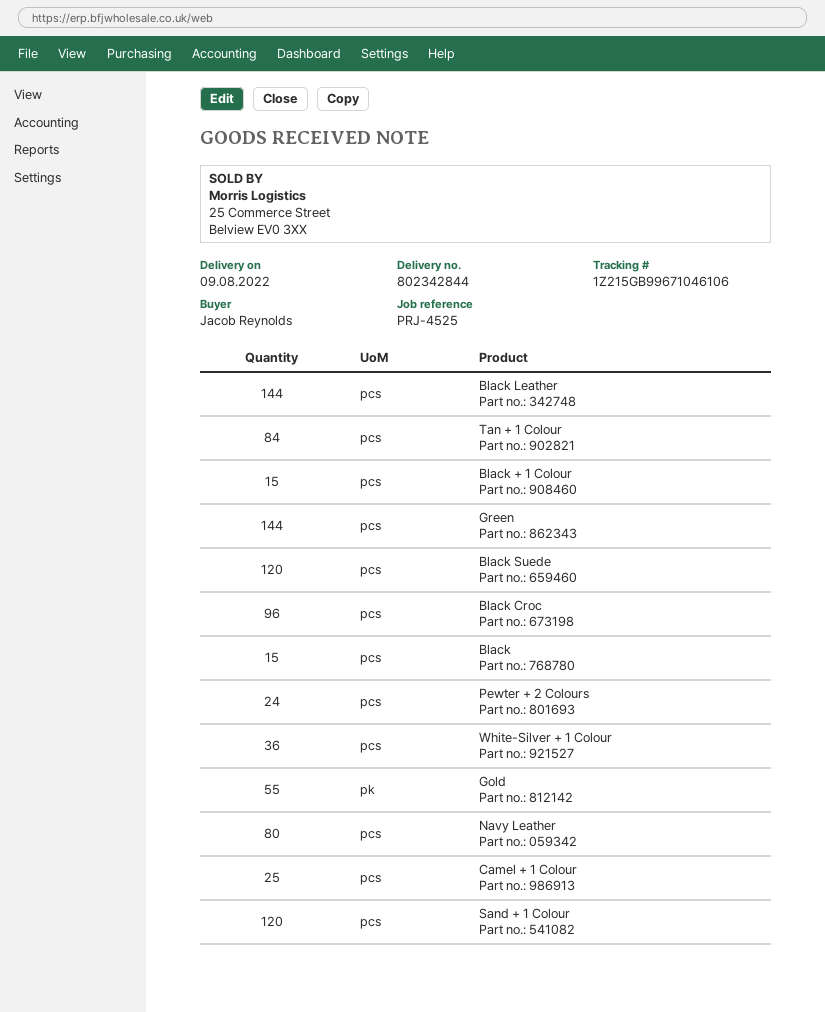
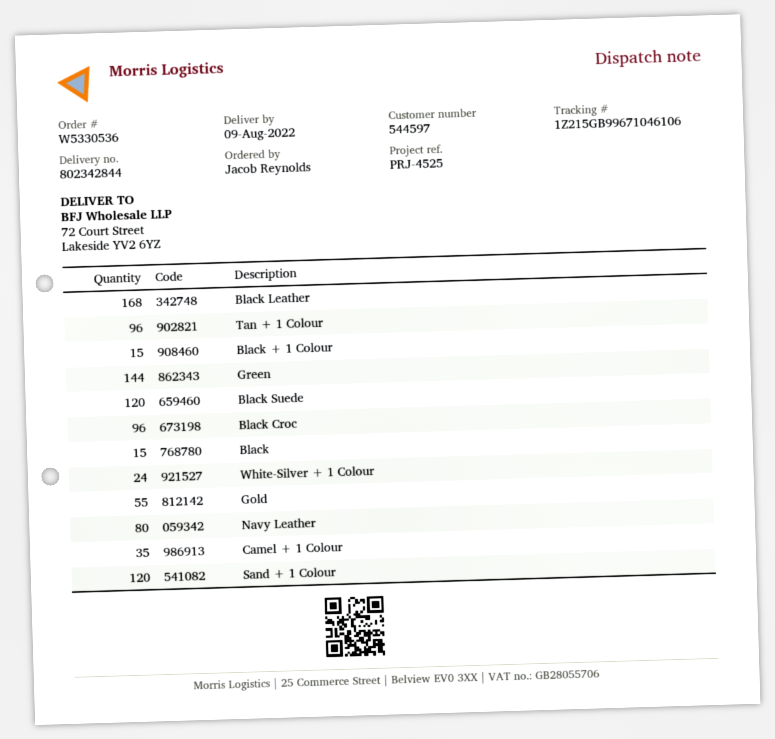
Black Leather: 144 -> 168
Tan + 1 Colour: 84 -> 96
Pewter + 2 Colours: 24 -> none
White-Silver + 1 Colour: 36 -> 24
Camel + 1 Colour: 25 -> 35

